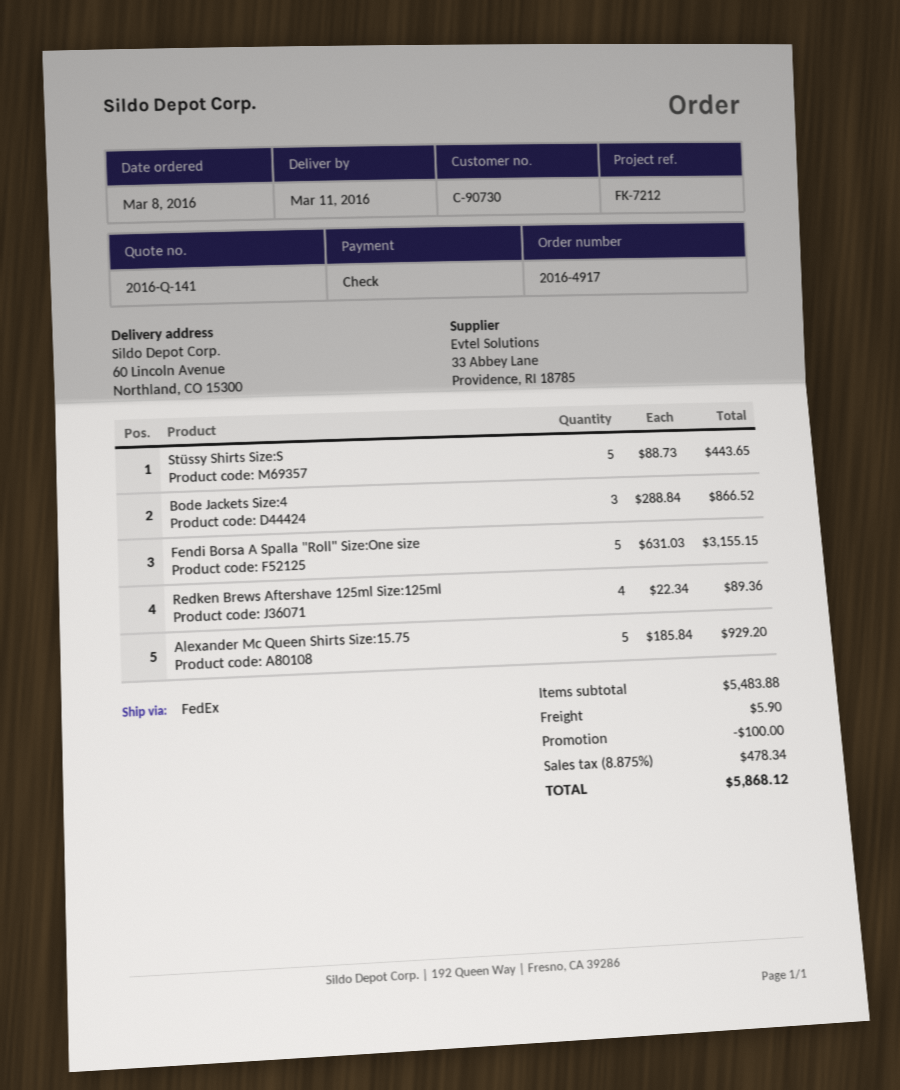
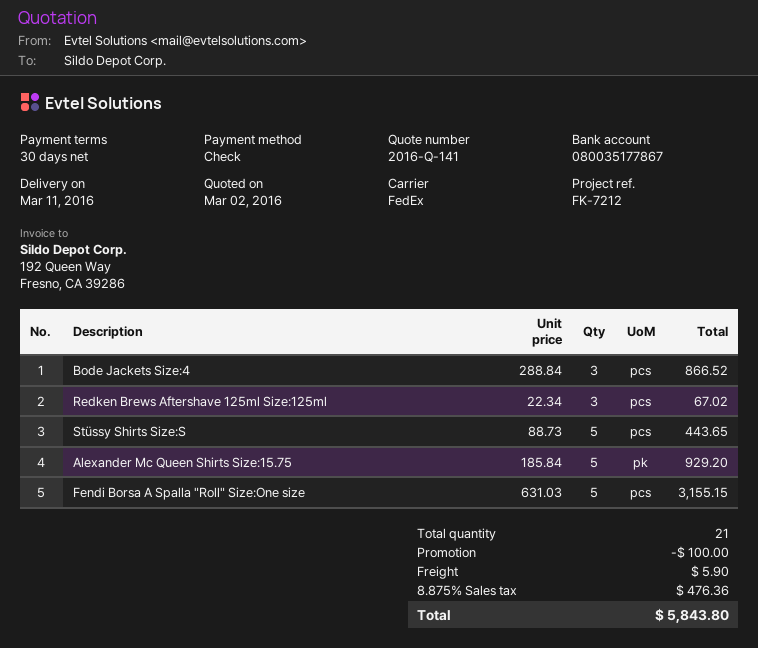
Redken Brews Aftershave 125ml Size:125ml: 4 x 22.34 = 89.36 -> 3 x 22.34 = 67.02
tax: 8.875% = 478.34 -> 8.875% = 476.36
total: 5868.12 -> 5843.80

